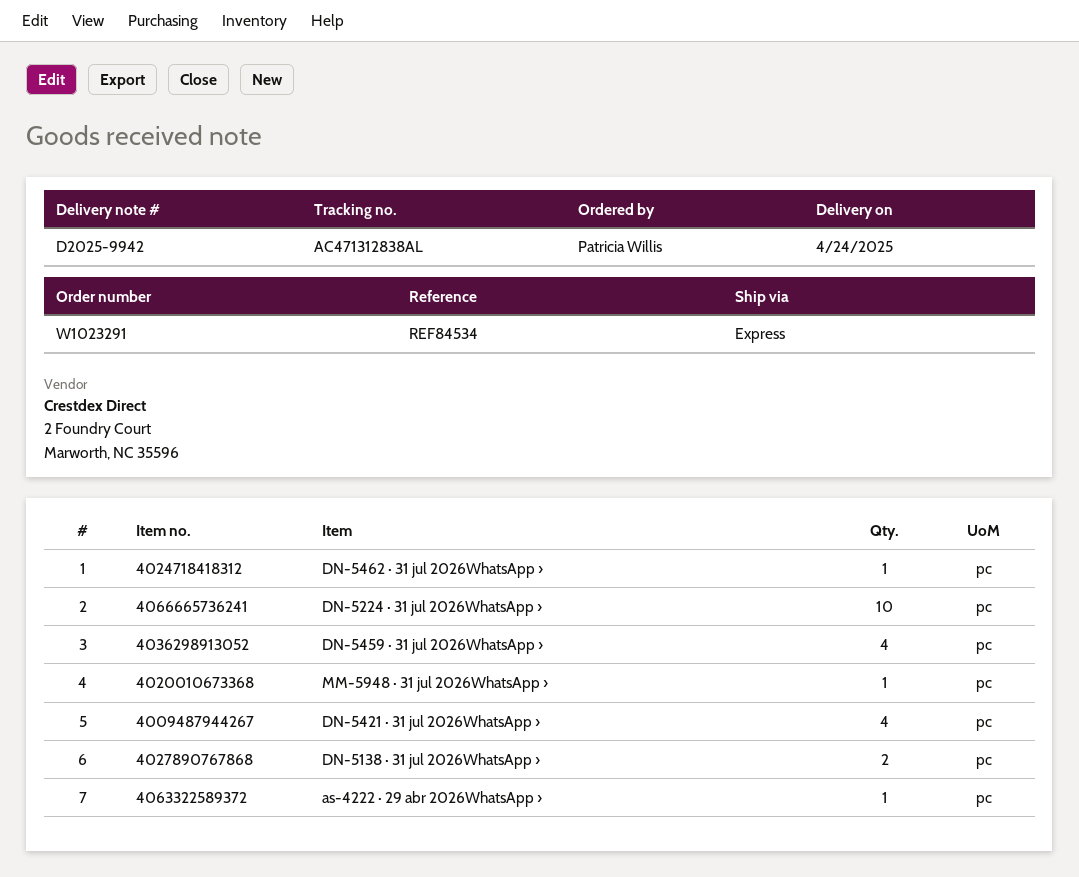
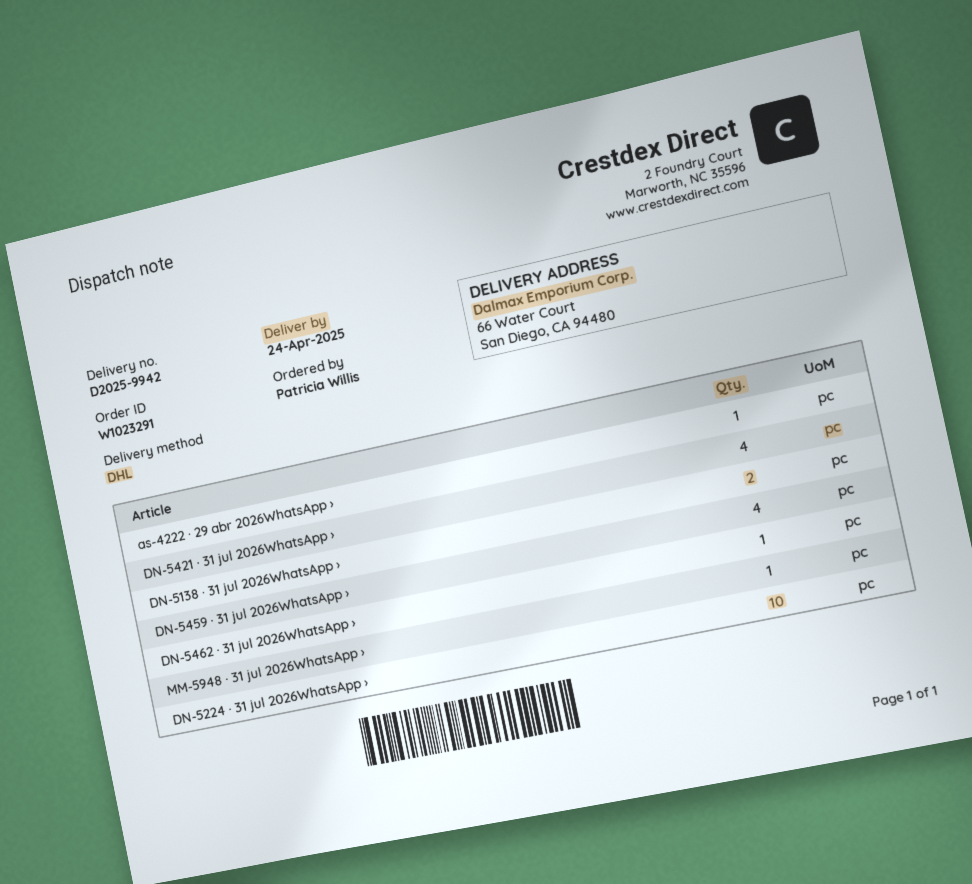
shipping method: express -> DHL

